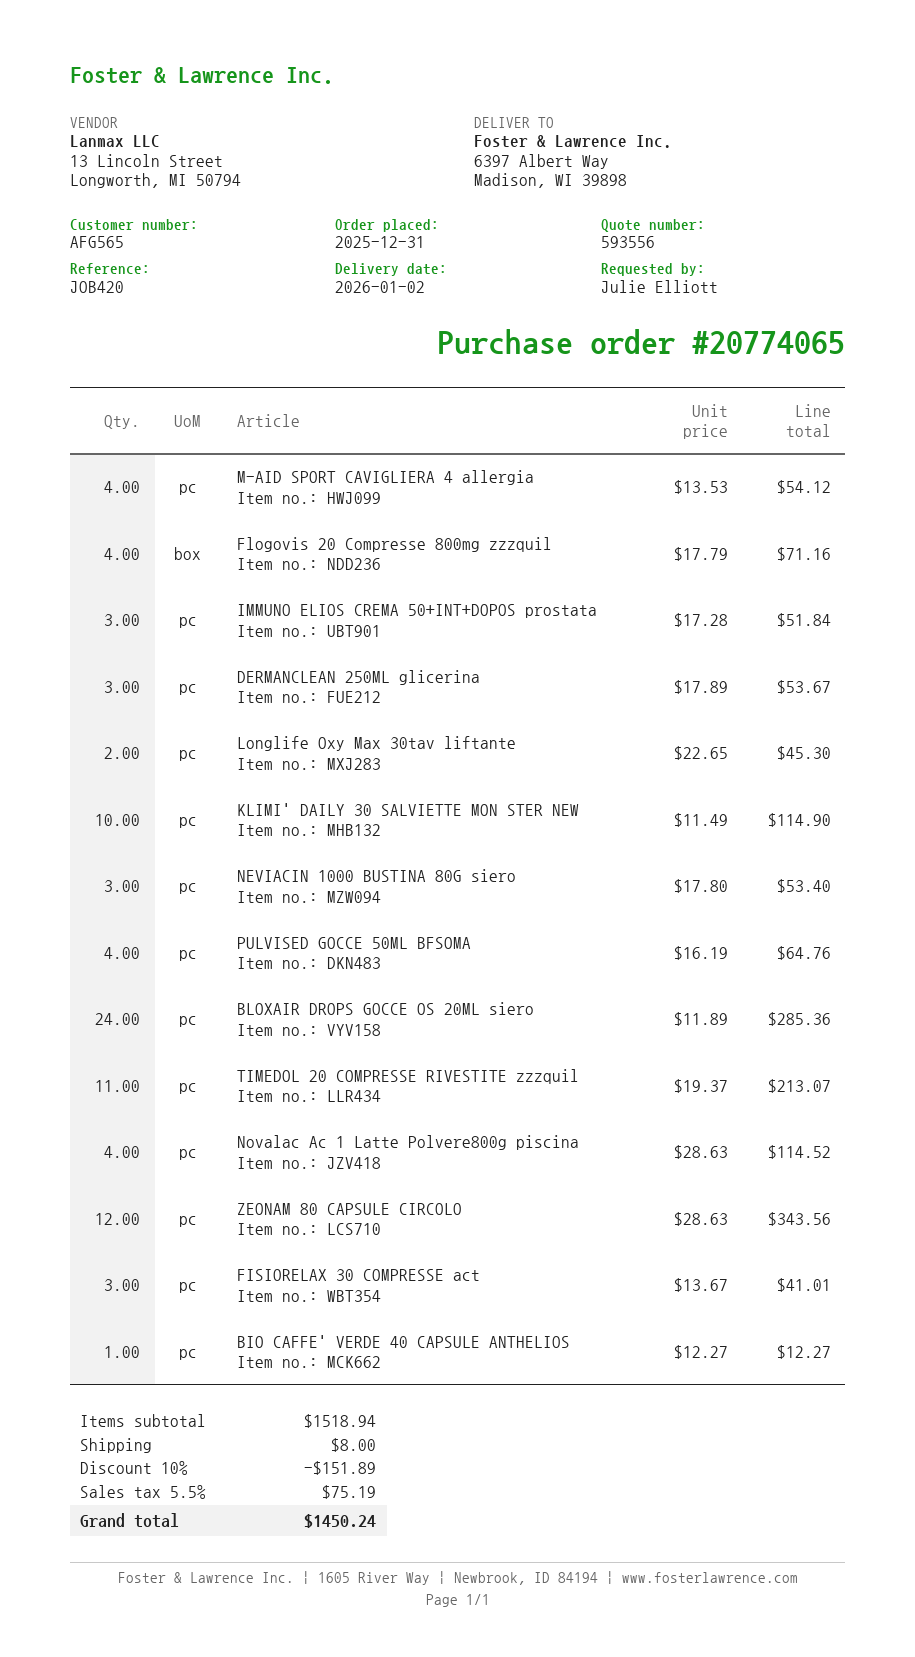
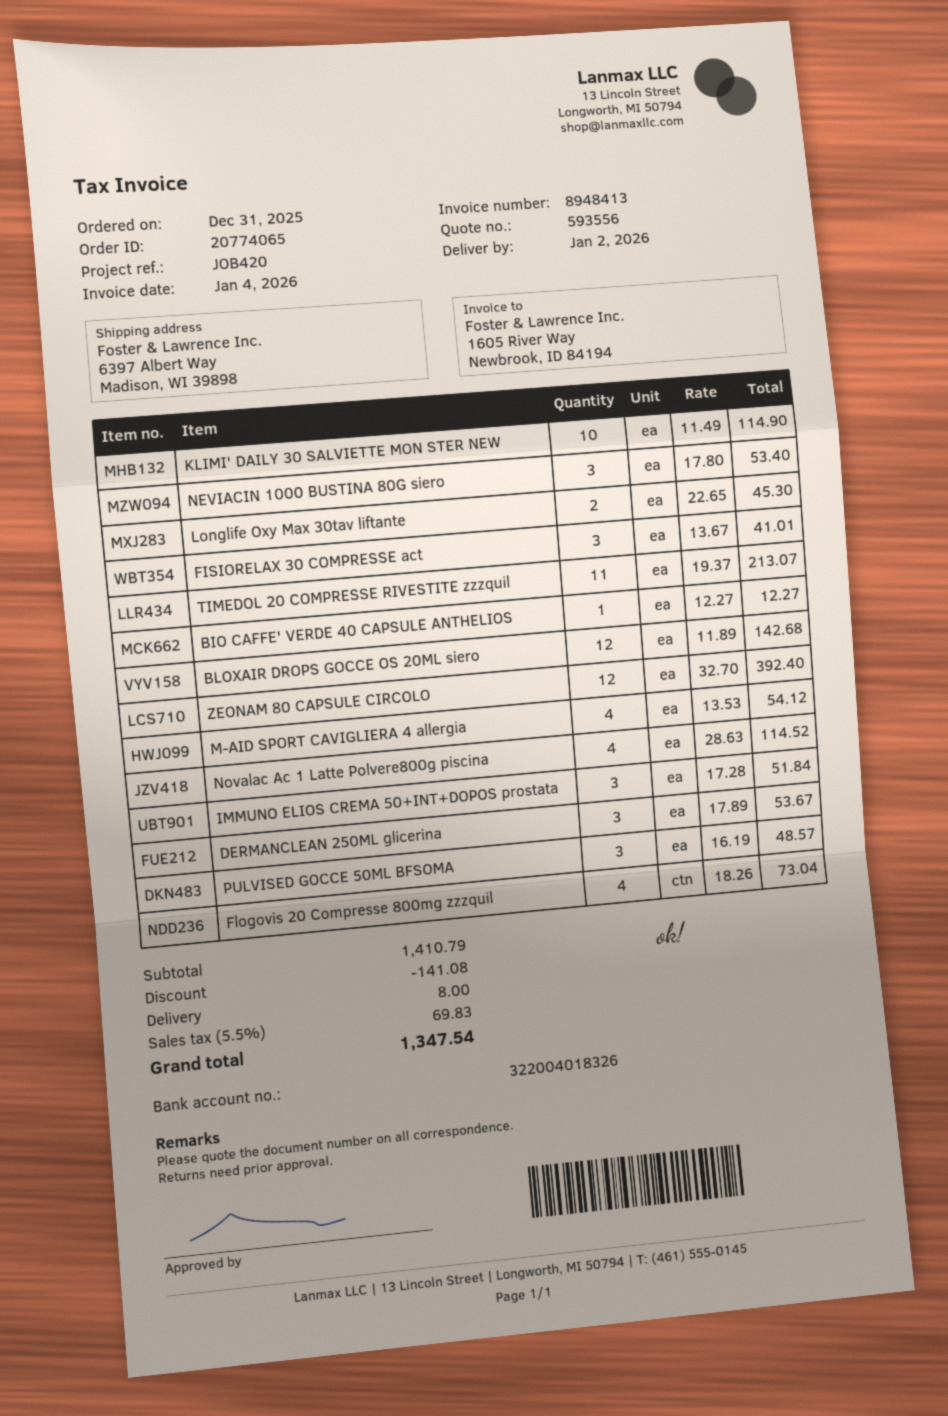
Flogovis 20 Compresse 800mg zzzquil: 4 x 17.79 = 71.16 -> 4 x 18.26 = 73.04
PULVISED GOCCE 50ML BFSOMA: 4 x 16.19 = 64.76 -> 3 x 16.19 = 48.57
BLOXAIR DROPS GOCCE OS 20ML siero: 24 x 11.89 = 285.36 -> 12 x 11.89 = 142.68
ZEONAM 80 CAPSULE CIRCOLO: 12 x 28.63 = 343.56 -> 12 x 32.70 = 392.40
subtotal: 1518.94 -> 1410.79
discount: 151.89 -> 141.08
tax: 5.5% = 75.19 -> 5.5% = 69.83
total: 1450.24 -> 1347.54

